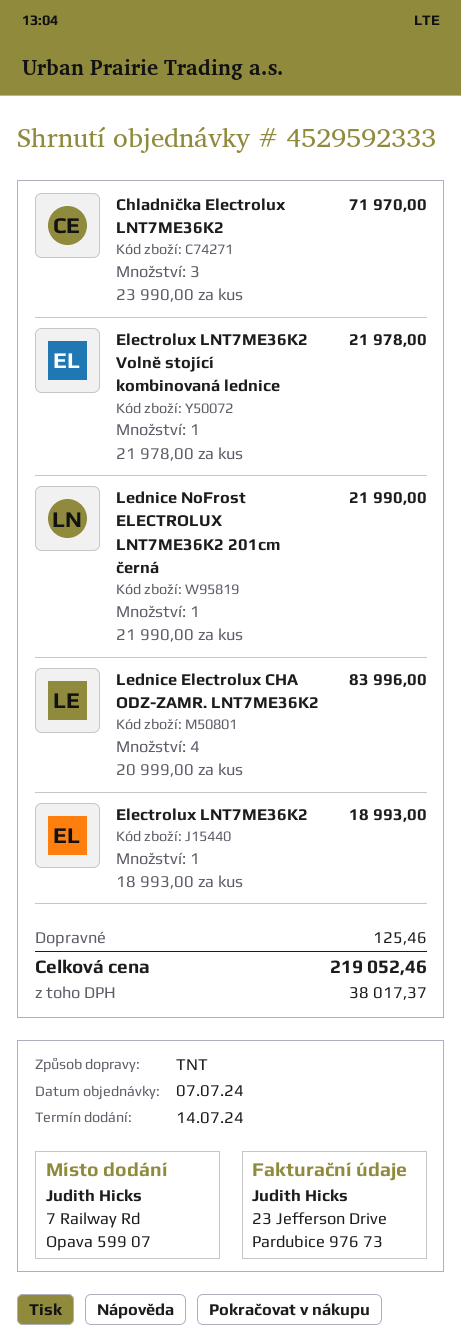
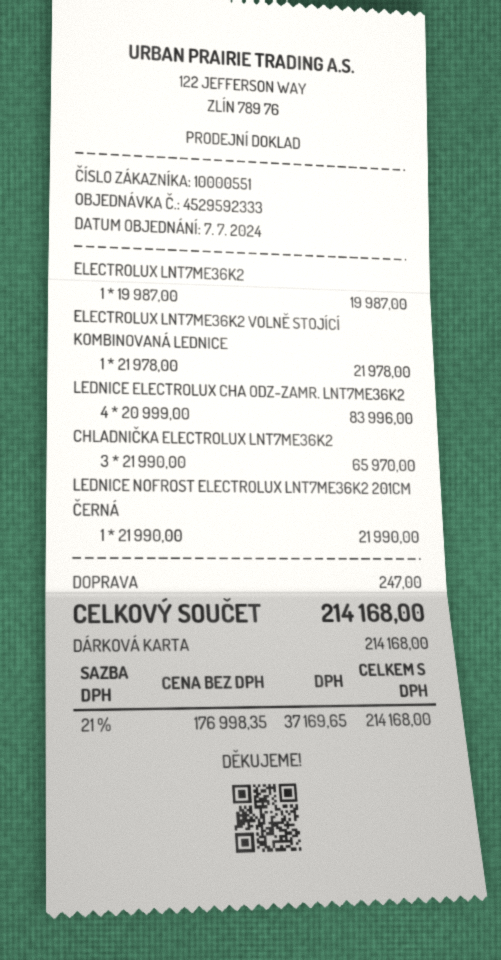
Chladnička Electrolux LNT7ME36K2: 3 x 23990.00 = 71970.00 -> 3 x 21990.00 = 65970.00
Electrolux LNT7ME36K2: 1 x 18993.00 = 18993.00 -> 1 x 19987.00 = 19987.00
shipping: 125.46 -> 247.00
tax: 38017.37 -> 37169.65
total: 219052.46 -> 214168.00

